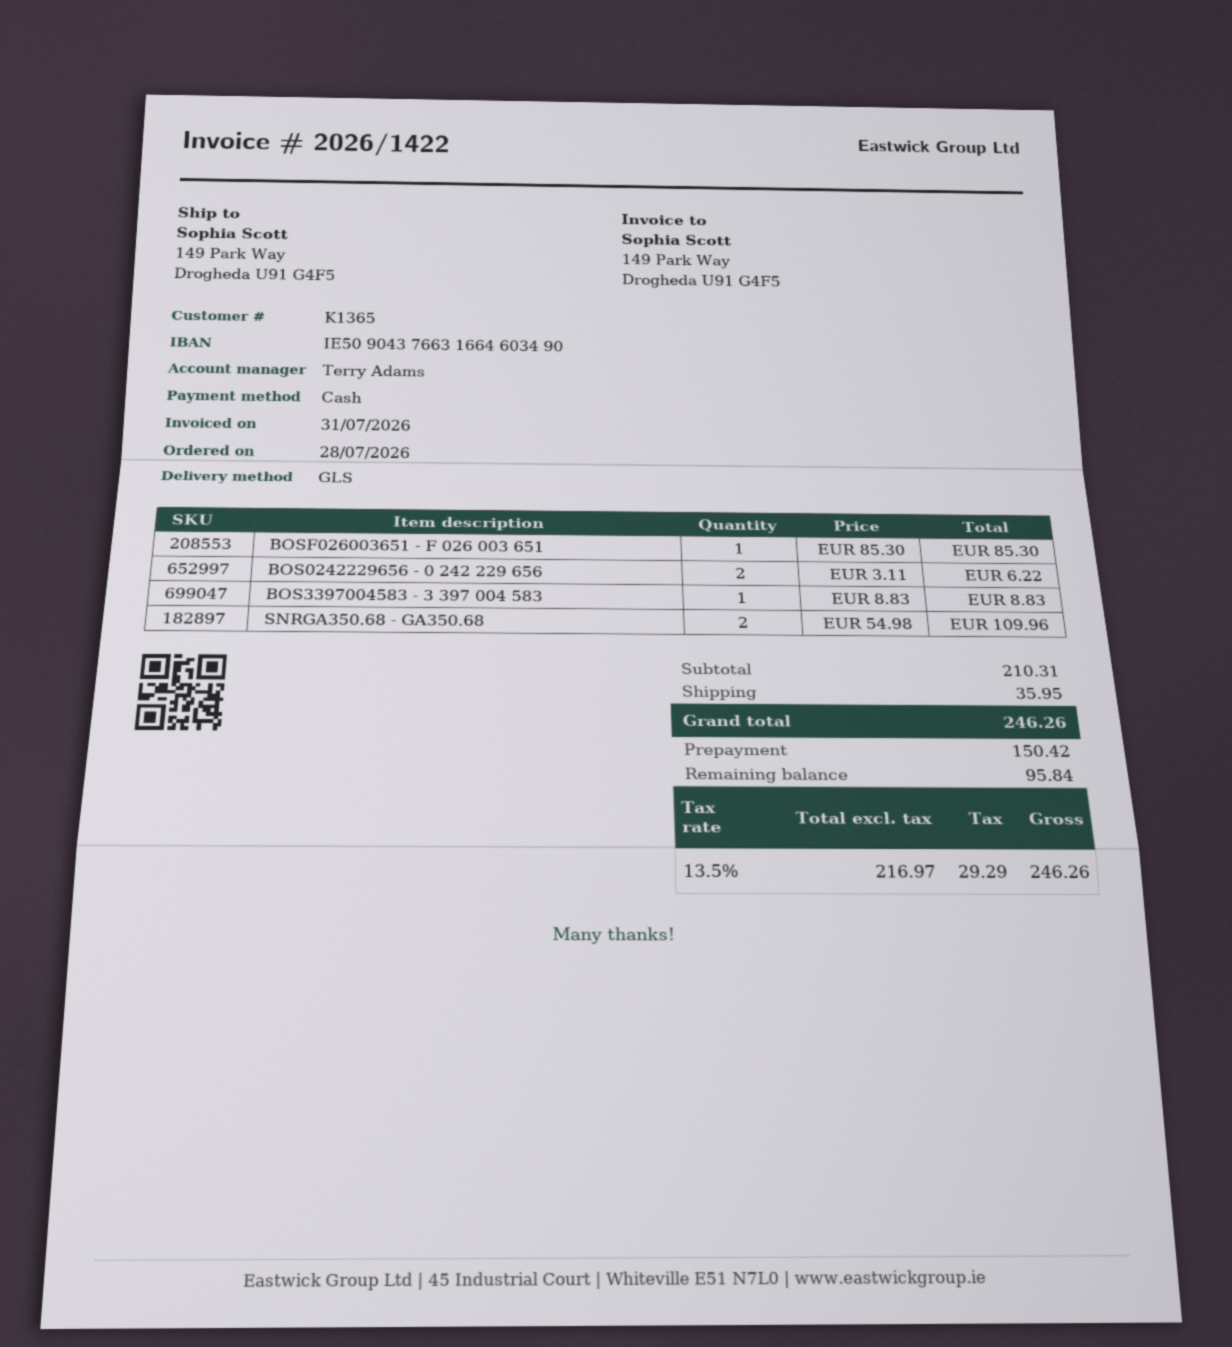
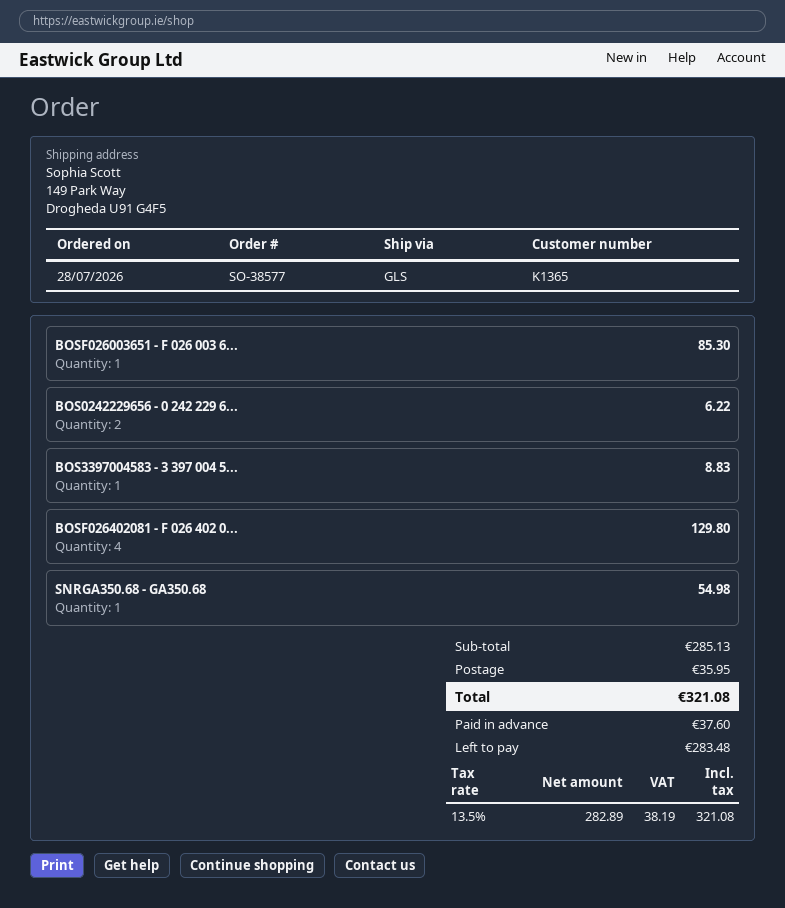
SNRGA350.68 - GA350.68: 2 for 109.96 -> 1 for 54.98
BOSF026402081 - F 026 402 0...: none -> 4 for 129.80
subtotal: 210.31 -> 285.13
net: 216.97 -> 282.89
tax: 13.5% = 29.29 -> 13.5% = 38.19
total: 246.26 -> 321.08
deposit: 150.42 -> 37.60
balance: 95.84 -> 283.48

